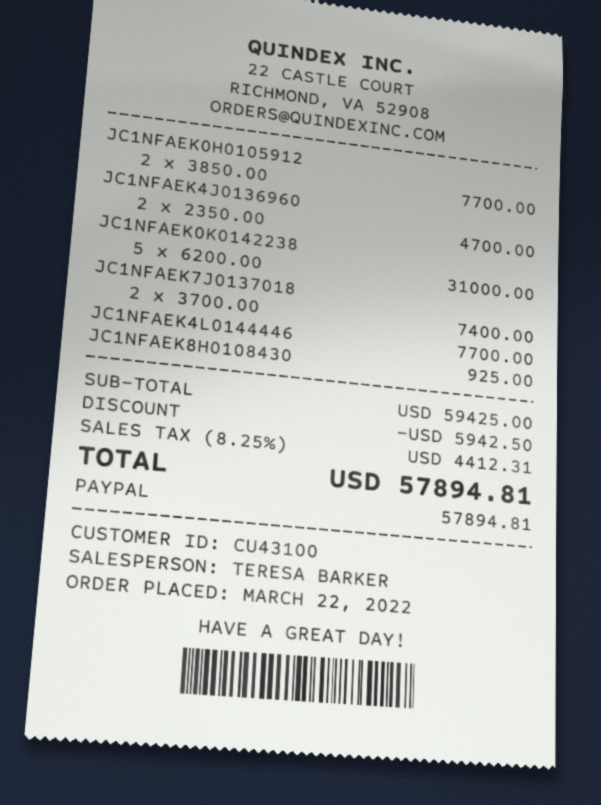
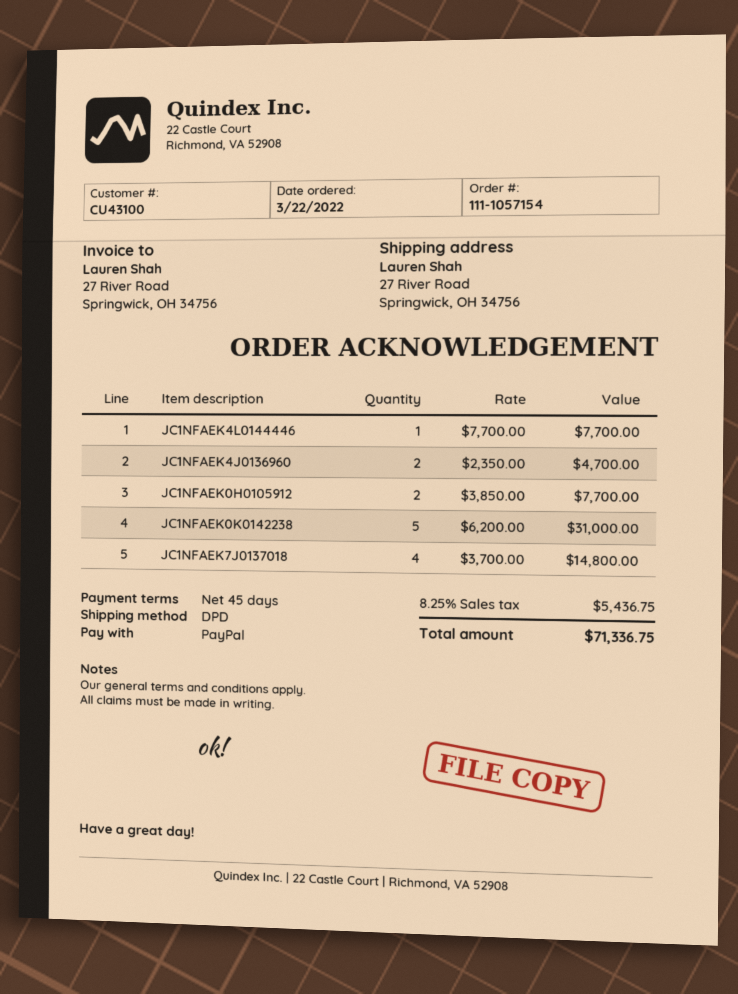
JC1NFAEK7J0137018: 2 x 3700.00 = 7400.00 -> 4 x 3700.00 = 14800.00
JC1NFAEK8H0108430: 1 x 925.00 = 925.00 -> none
discount: 5942.50 -> none
tax: 8.25% = 4412.31 -> 8.25% = 5436.75
total: 57894.81 -> 71336.75

